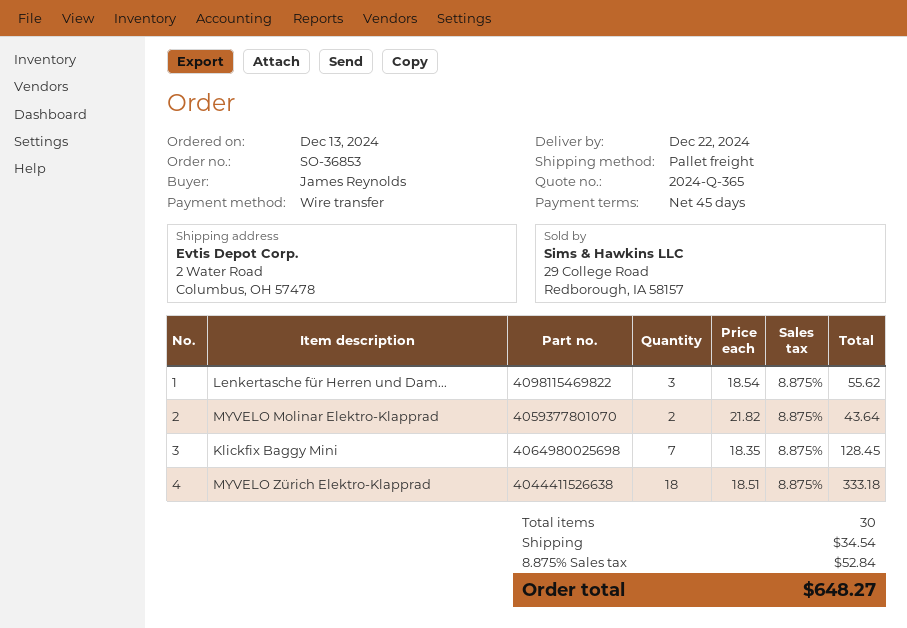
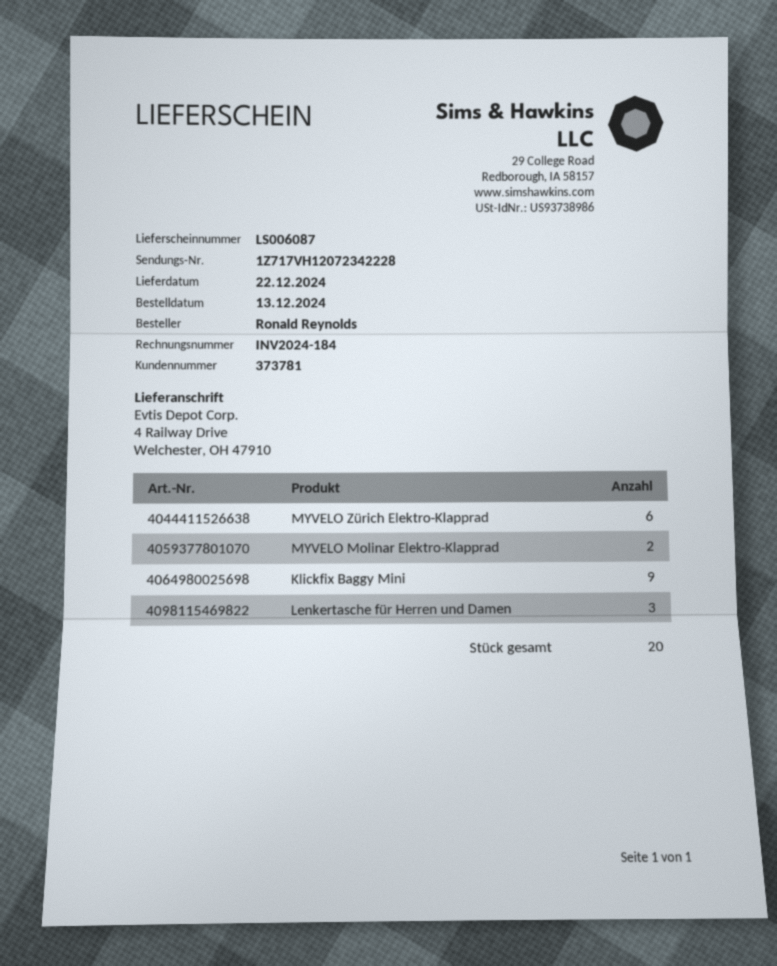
ordered by: James Reynolds -> Ronald Reynolds
ship to: 2 Water Road, Columbus, OH 57478 -> 4 Railway Drive, Welchester, OH 47910
Klickfix Baggy Mini: 7 -> 9
MYVELO Zürich Elektro-Klapprad: 18 -> 6
total quantity: 30 -> 20

